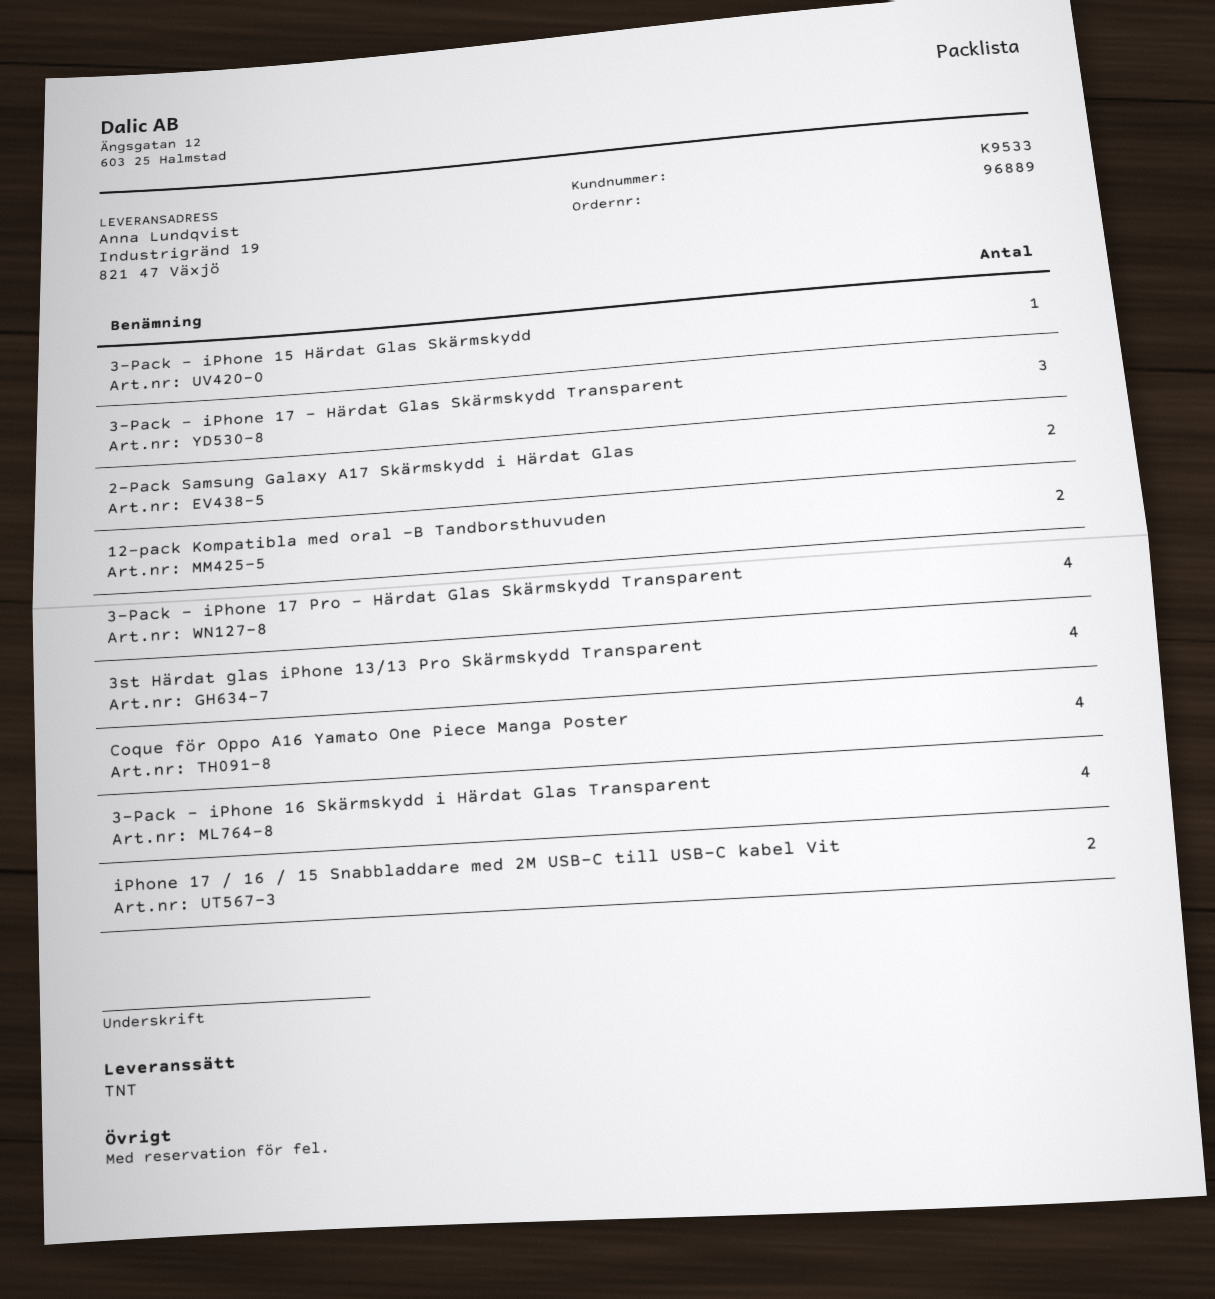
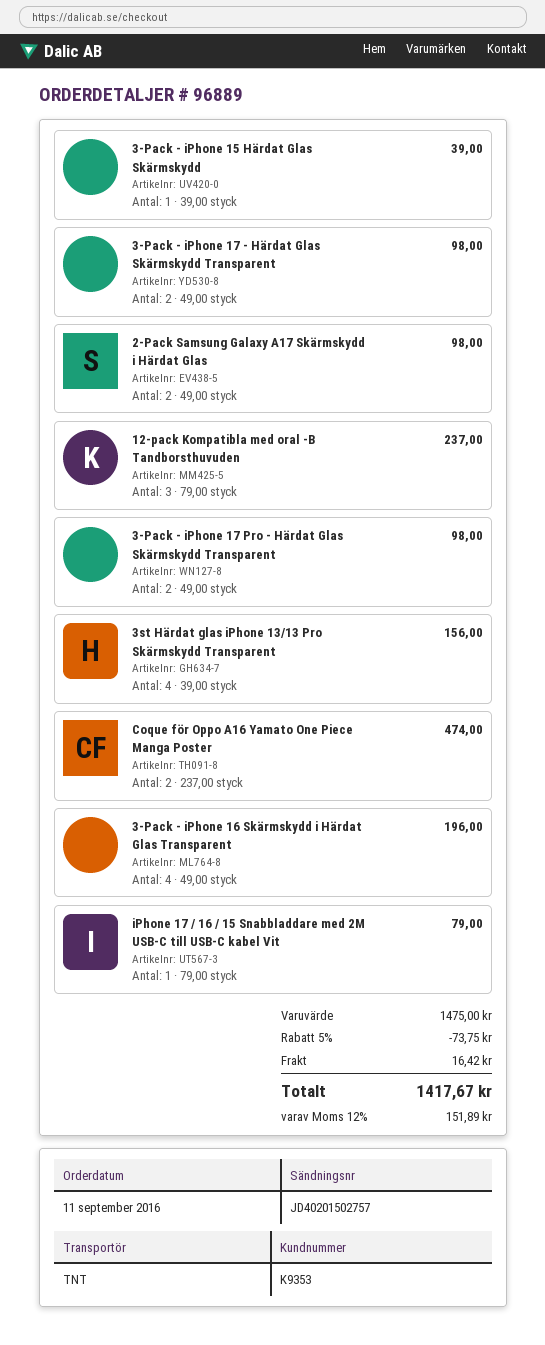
customer number: K9533 -> K9353
3-Pack - iPhone 17 - Härdat Glas Skärmskydd Transparent: 3 -> 2
12-pack Kompatibla med oral -B Tandborsthuvuden: 2 -> 3
3-Pack - iPhone 17 Pro - Härdat Glas Skärmskydd Transparent: 4 -> 2
Coque för Oppo A16 Yamato One Piece Manga Poster: 4 -> 2
iPhone 17 / 16 / 15 Snabbladdare med 2M USB-C till USB-C kabel Vit: 2 -> 1

